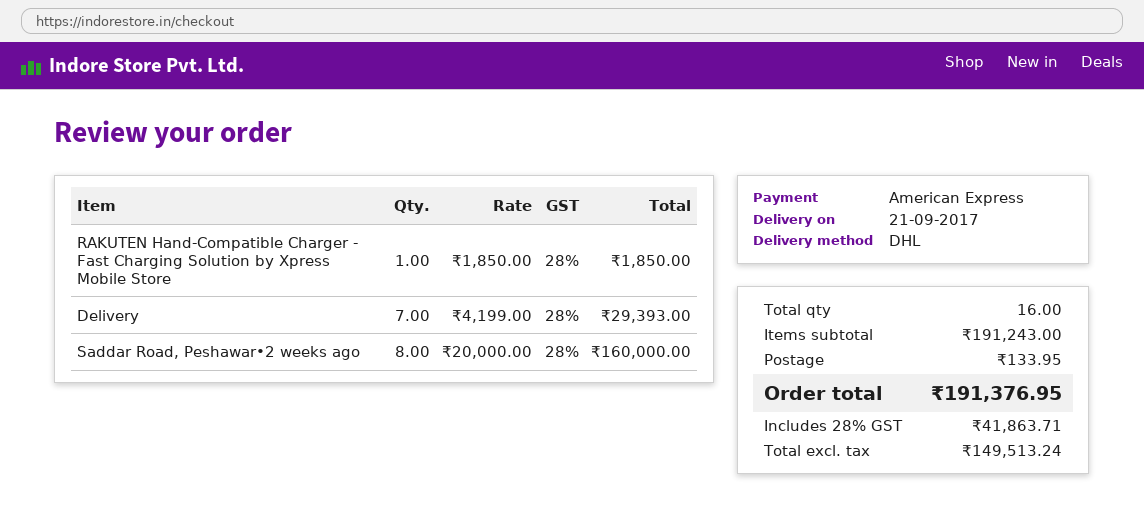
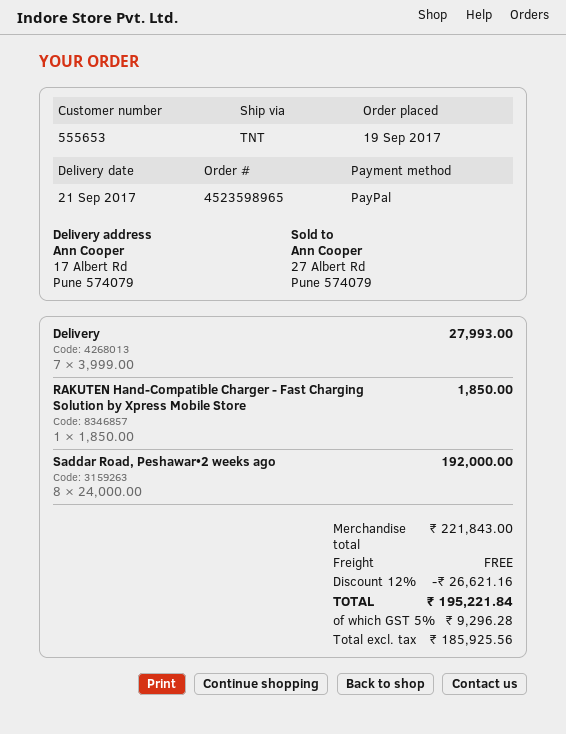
payment method: American Express -> PayPal
shipping method: DHL -> TNT
Delivery: 7 x 4199.00 = 29393.00 -> 7 x 3999.00 = 27993.00
Saddar Road, Peshawar•2 weeks ago: 8 x 20000.00 = 160000.00 -> 8 x 24000.00 = 192000.00
subtotal: 191243.00 -> 221843.00
discount: none -> 12% = 26621.16
shipping: 133.95 -> 0.00
net: 149513.24 -> 185925.56
tax: 28% = 41863.71 -> 5% = 9296.28
total: 191376.95 -> 195221.84

